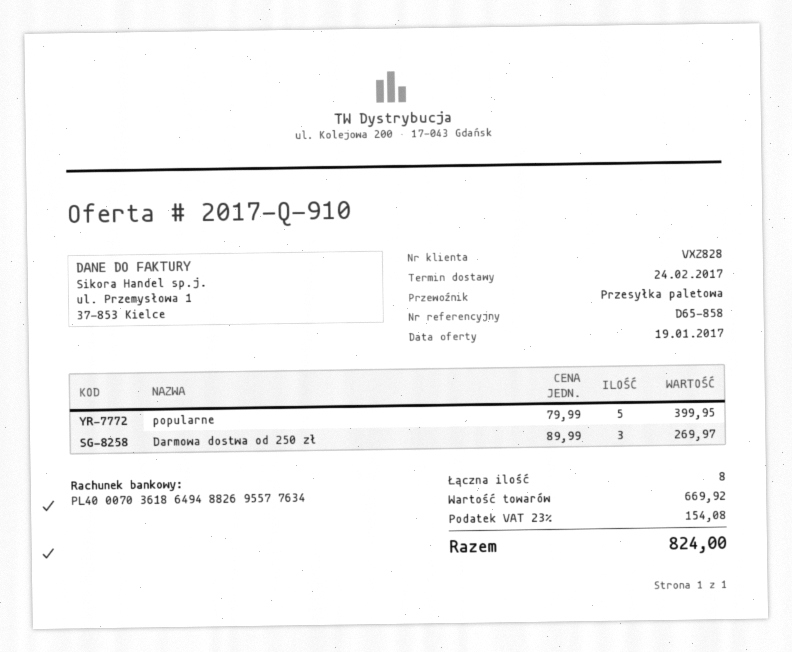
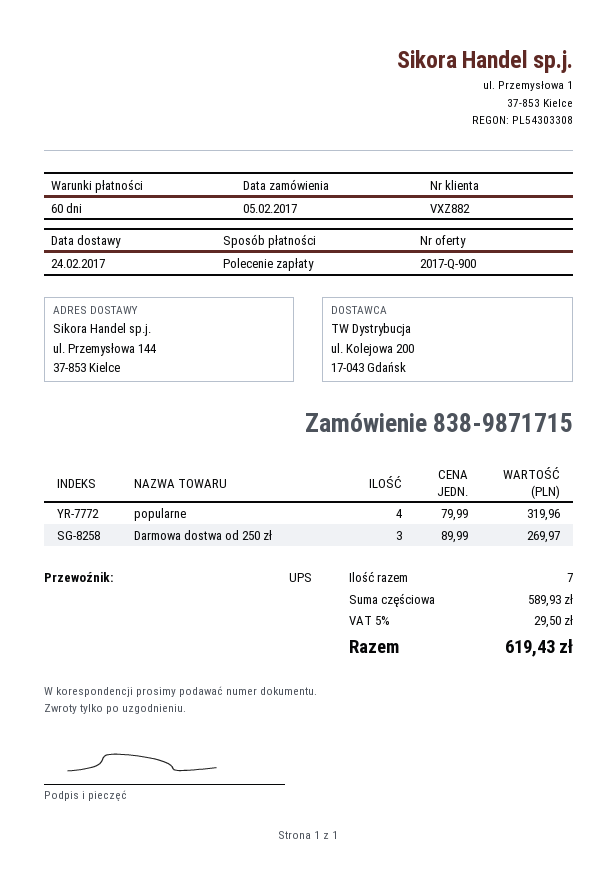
quote number: 2017-Q-910 -> 2017-Q-900
customer number: VXZ828 -> VXZ882
shipping method: pallet freight -> UPS
popularne: 5 x 79.99 = 399.95 -> 4 x 79.99 = 319.96
total quantity: 8 -> 7
subtotal: 669.92 -> 589.93
tax: 23% = 154.08 -> 5% = 29.50
total: 824.00 -> 619.43

